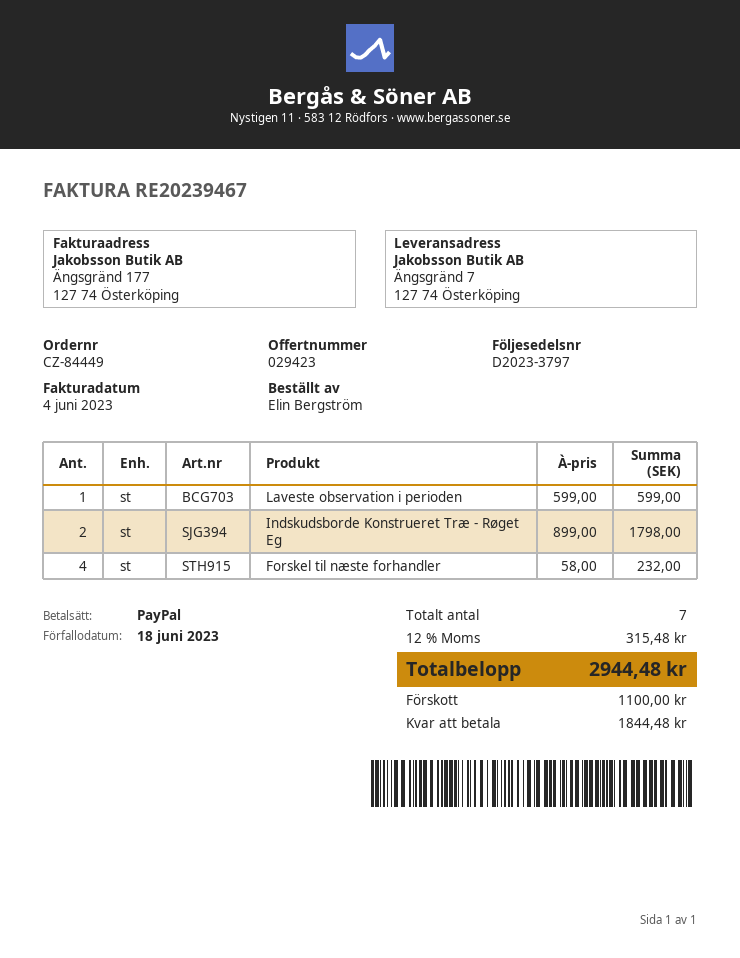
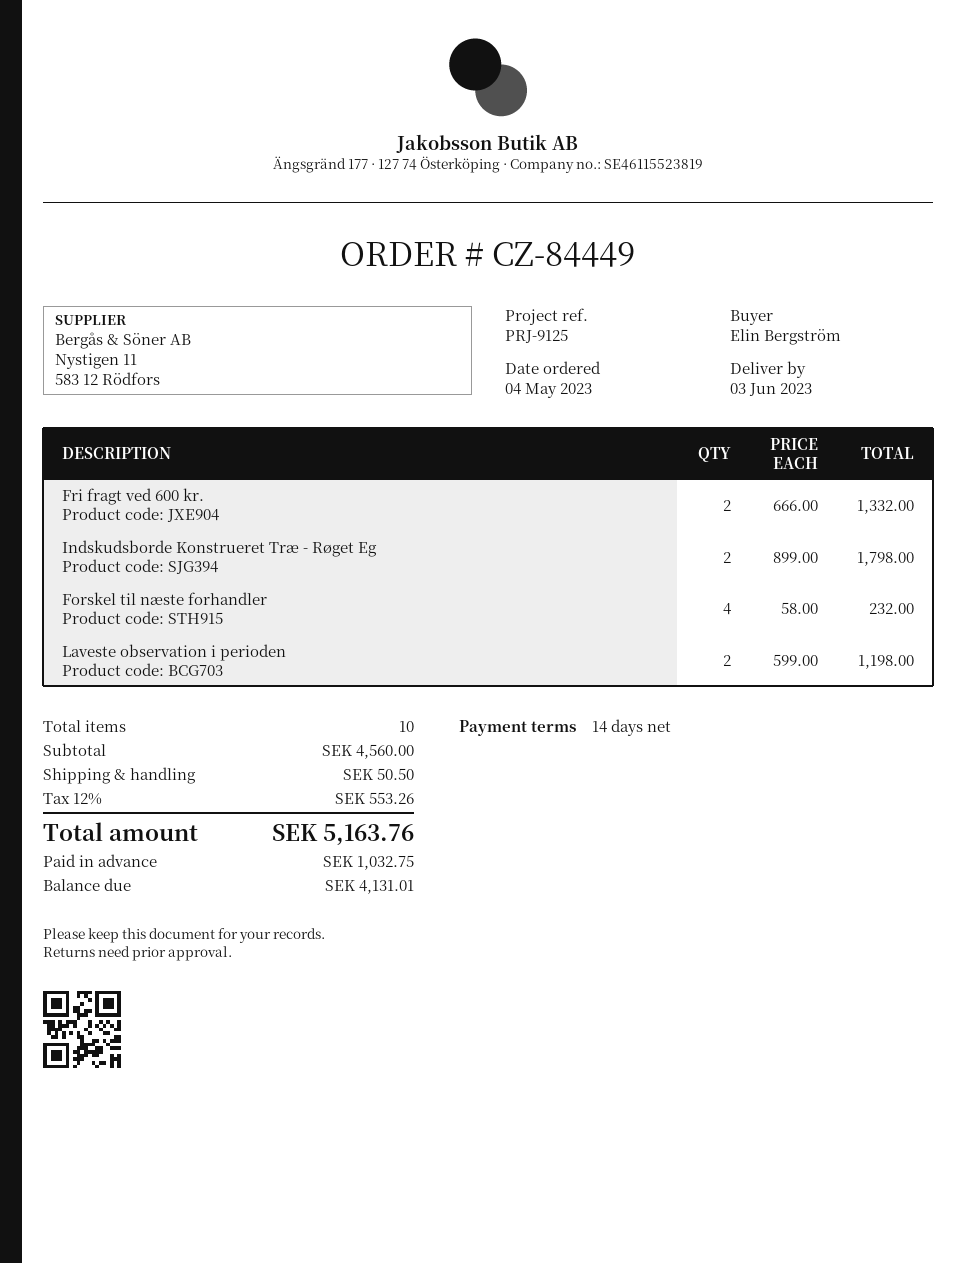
Laveste observation i perioden: 1 x 599.00 = 599.00 -> 2 x 599.00 = 1198.00
Fri fragt ved 600 kr.: none -> 2 x 666.00 = 1332.00
total quantity: 7 -> 10
shipping: none -> 50.50
tax: 12% = 315.48 -> 12% = 553.26
total: 2944.48 -> 5163.76
deposit: 1100.00 -> 1032.75
balance: 1844.48 -> 4131.01

